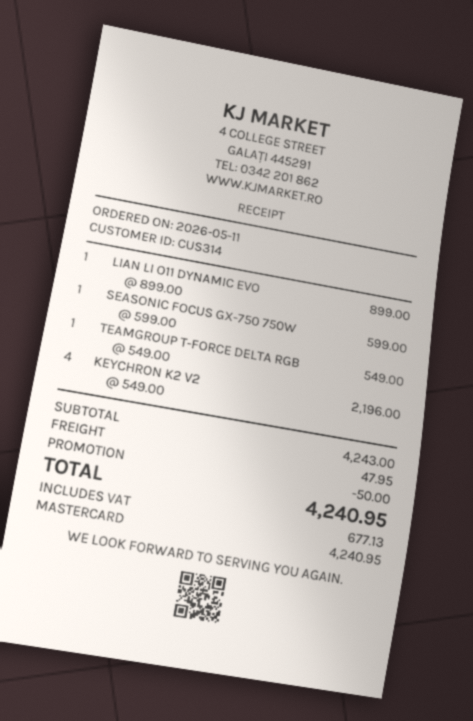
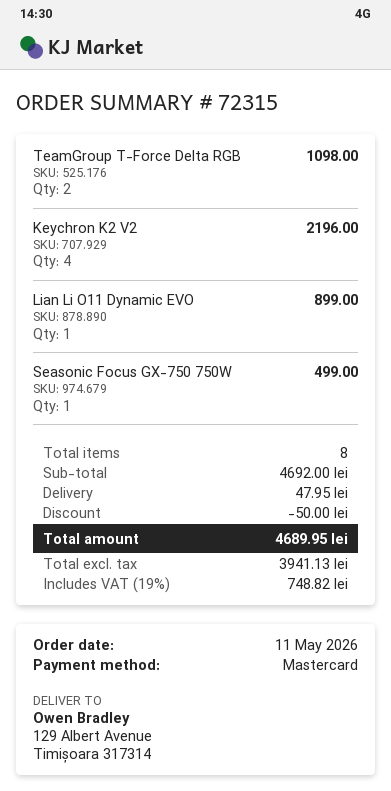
SEASONIC FOCUS GX-750 750W: 1 for 599.00 -> 1 for 499.00
TEAMGROUP T-FORCE DELTA RGB: 1 for 549.00 -> 2 for 1098.00
subtotal: 4243.00 -> 4692.00
tax: 677.13 -> 748.82
total: 4240.95 -> 4689.95

